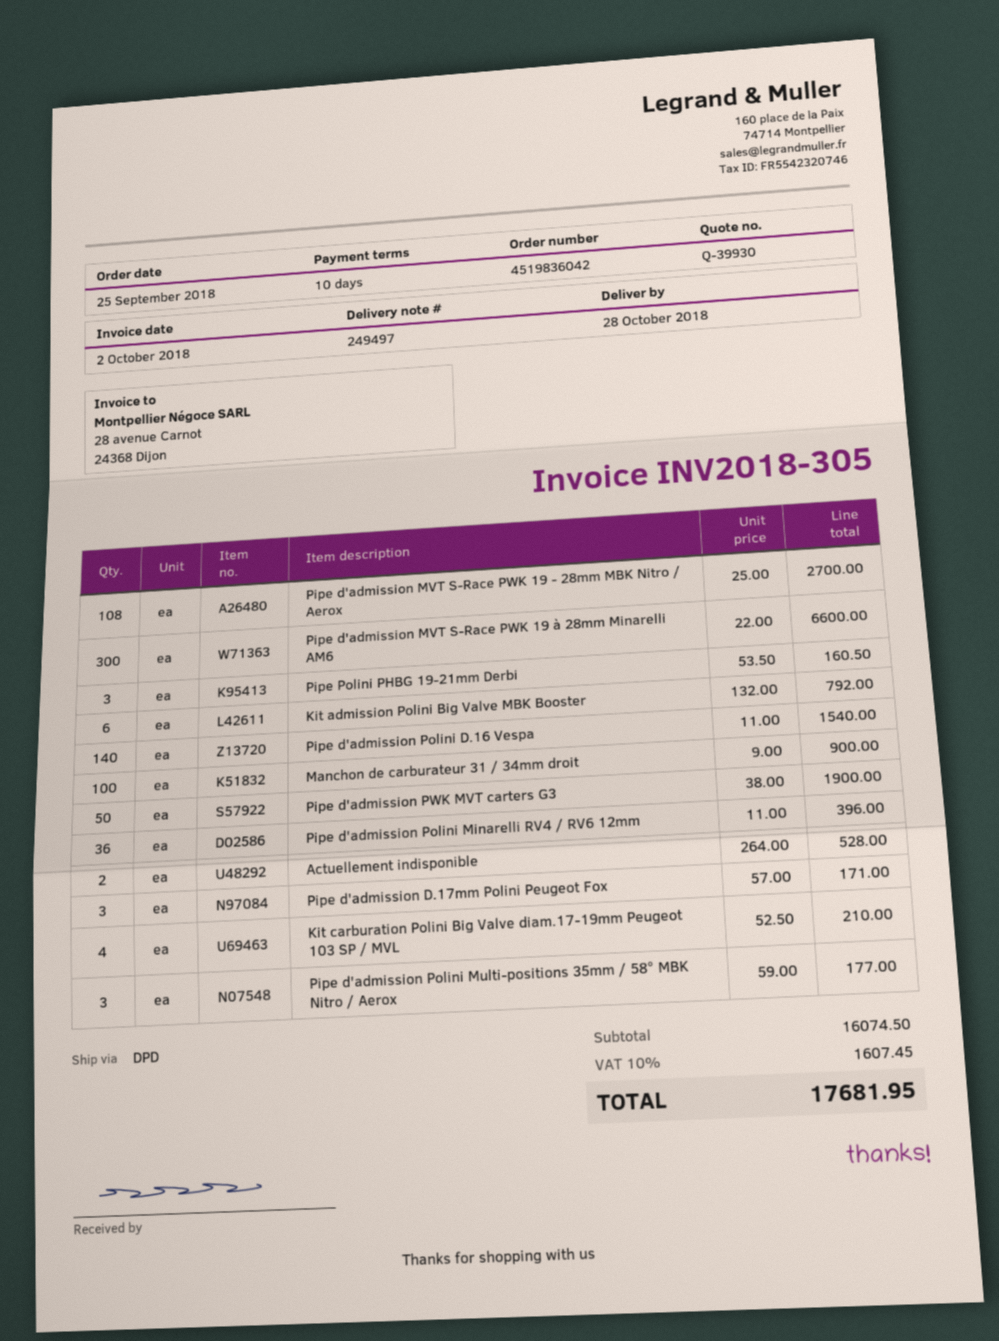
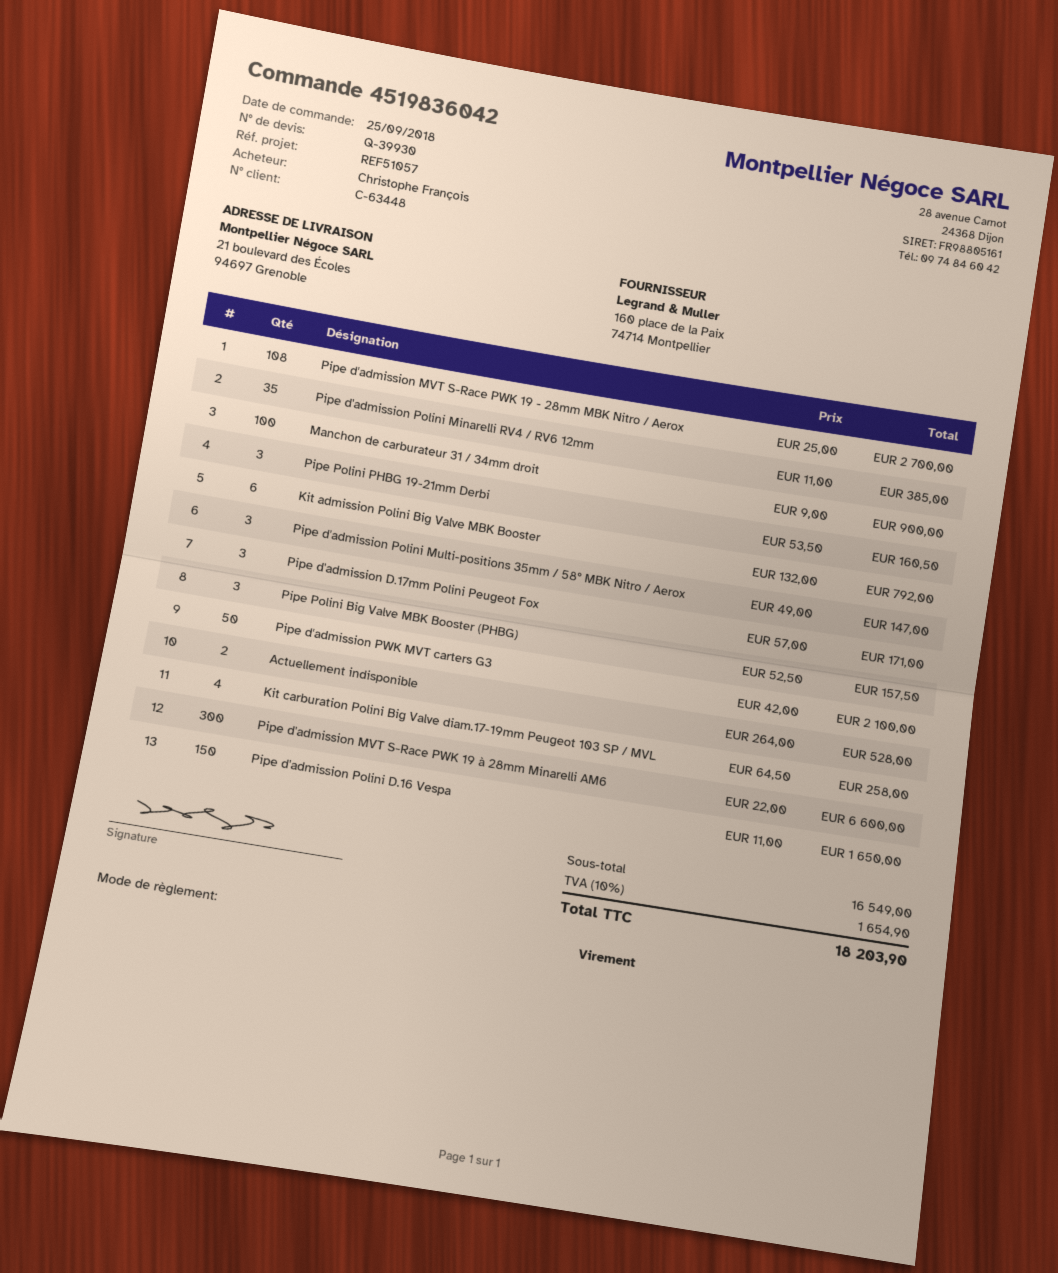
Pipe d'admission Polini D.16 Vespa: 140 x 11.00 = 1540.00 -> 150 x 11.00 = 1650.00
Pipe d'admission PWK MVT carters G3: 50 x 38.00 = 1900.00 -> 50 x 42.00 = 2100.00
Pipe d'admission Polini Minarelli RV4 / RV6 12mm: 36 x 11.00 = 396.00 -> 35 x 11.00 = 385.00
Kit carburation Polini Big Valve diam.17-19mm Peugeot 103 SP / MVL: 4 x 52.50 = 210.00 -> 4 x 64.50 = 258.00
Pipe d'admission Polini Multi-positions 35mm / 58° MBK Nitro / Aerox: 3 x 59.00 = 177.00 -> 3 x 49.00 = 147.00
Pipe Polini Big Valve MBK Booster (PHBG): none -> 3 x 52.50 = 157.50
subtotal: 16074.50 -> 16549.00
tax: 10% = 1607.45 -> 10% = 1654.90
total: 17681.95 -> 18203.90

